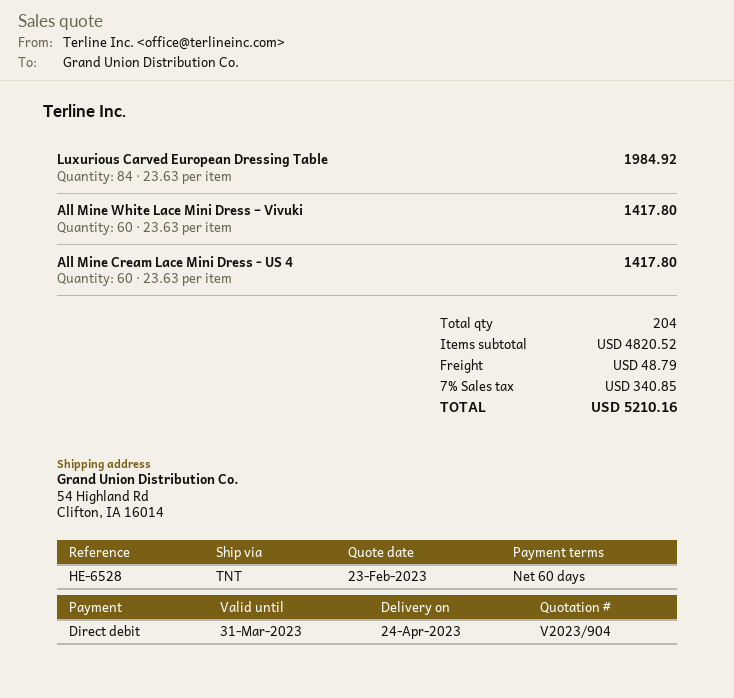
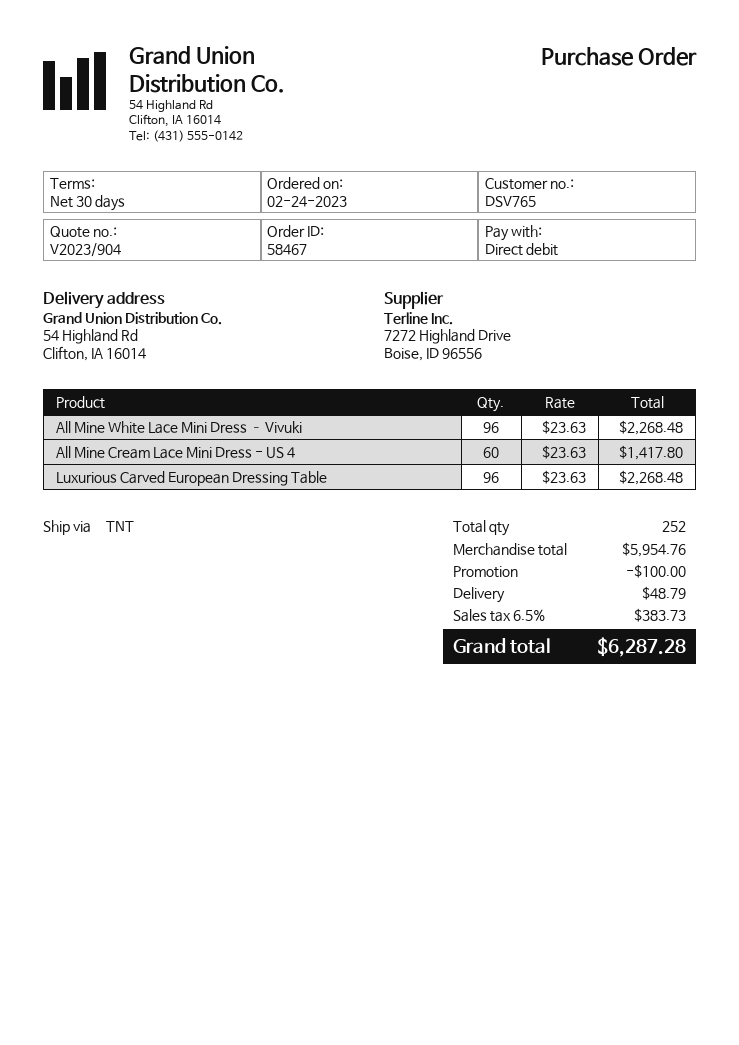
payment terms: 60 days -> 30 days
Luxurious Carved European Dressing Table: 84 x 23.63 = 1984.92 -> 96 x 23.63 = 2268.48
All Mine White Lace Mini Dress – Vivuki: 60 x 23.63 = 1417.80 -> 96 x 23.63 = 2268.48
total quantity: 204 -> 252
subtotal: 4820.52 -> 5954.76
discount: none -> 100.00
tax: 7% = 340.85 -> 6.5% = 383.73
total: 5210.16 -> 6287.28

